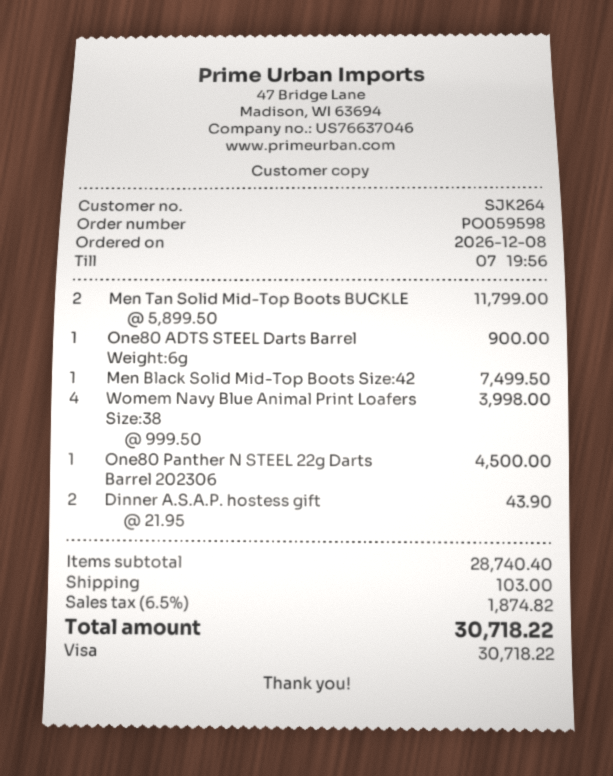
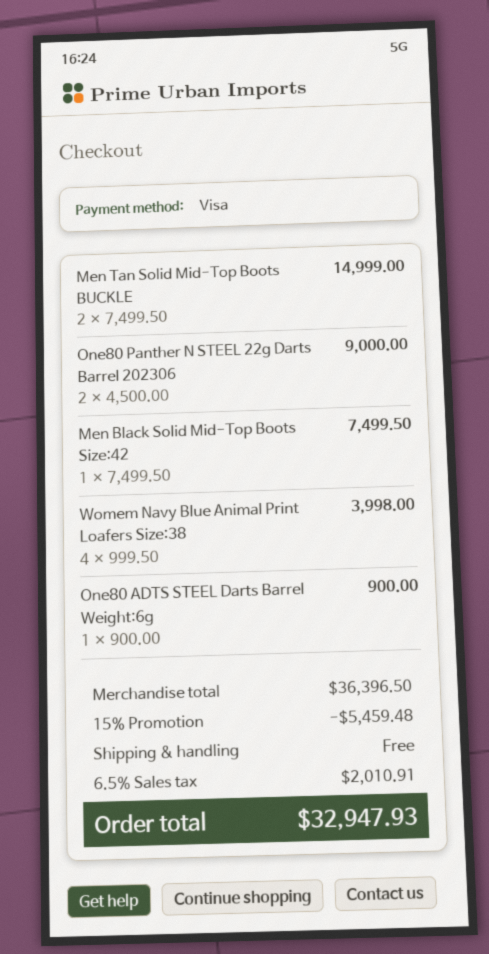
Men Tan Solid Mid-Top Boots BUCKLE: 2 x 5899.50 = 11799.00 -> 2 x 7499.50 = 14999.00
One80 Panther N STEEL 22g Darts Barrel 202306: 1 x 4500.00 = 4500.00 -> 2 x 4500.00 = 9000.00
Dinner A.S.A.P. hostess gift: 2 x 21.95 = 43.90 -> none
subtotal: 28740.40 -> 36396.50
discount: none -> 15% = 5459.48
shipping: 103.00 -> 0.00
tax: 6.5% = 1874.82 -> 6.5% = 2010.91
total: 30718.22 -> 32947.93

